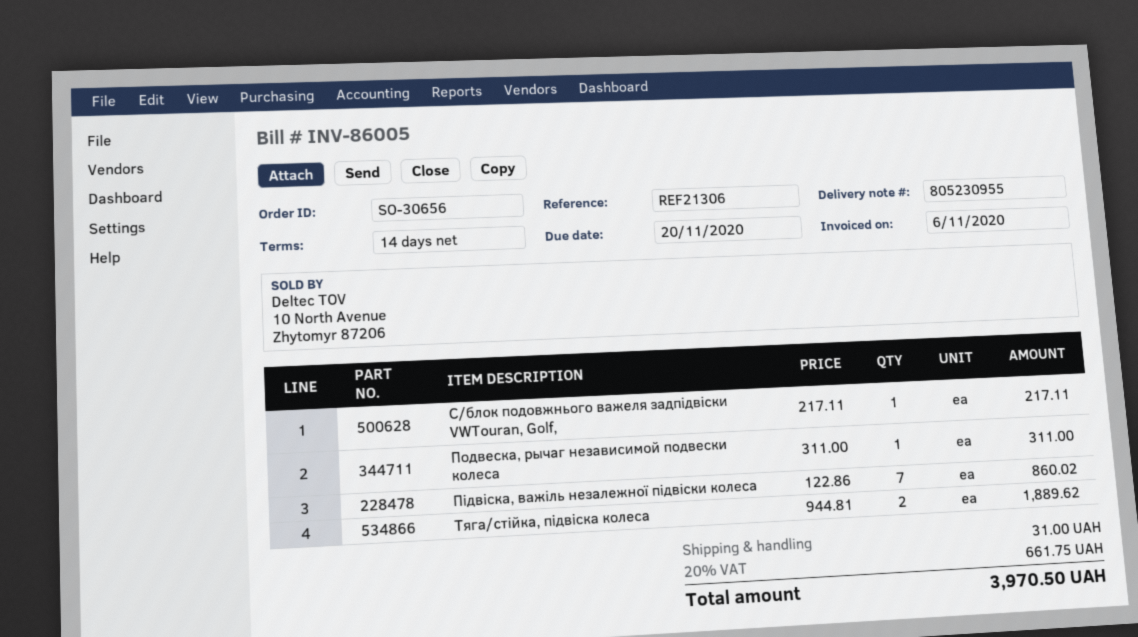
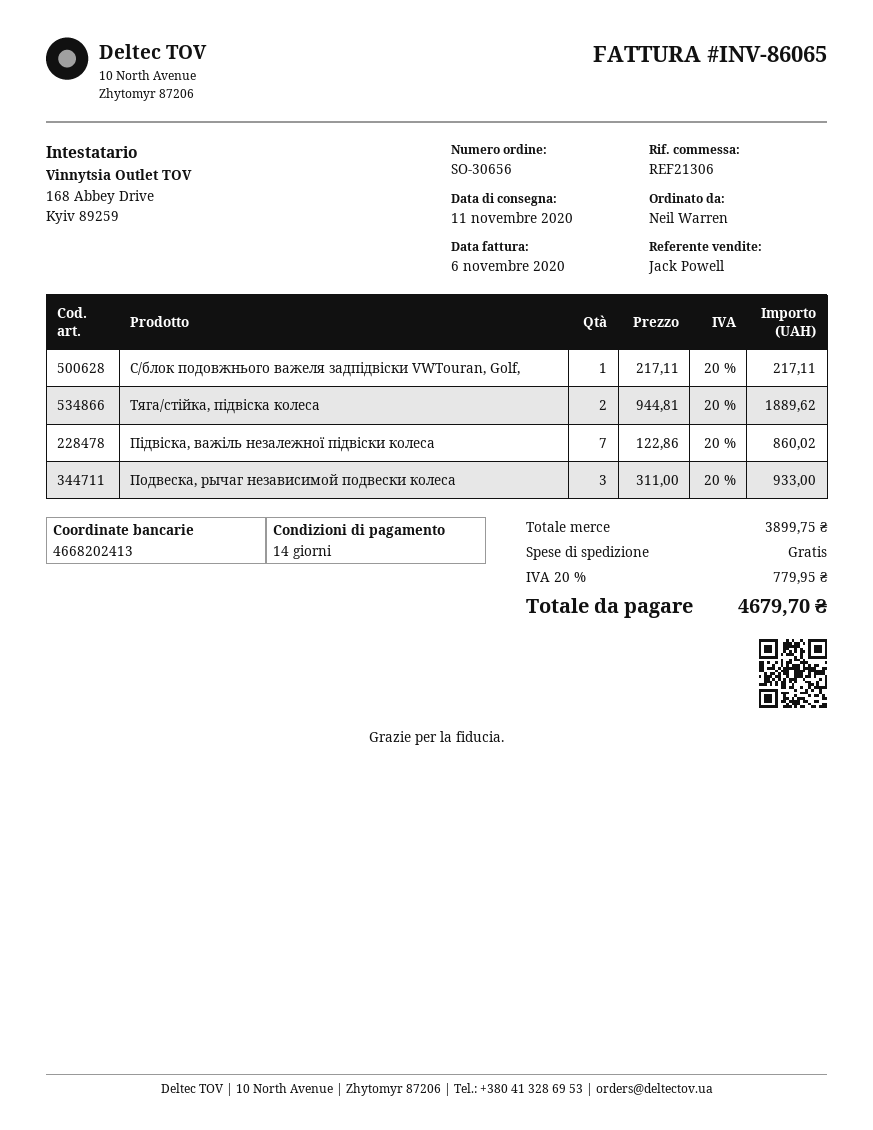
invoice number: INV-86005 -> INV-86065
Подвеска, рычаг независимой подвески колеса: 1 x 311.00 = 311.00 -> 3 x 311.00 = 933.00
shipping: 31.00 -> 0.00
tax: 20% = 661.75 -> 20% = 779.95
total: 3970.50 -> 4679.70

